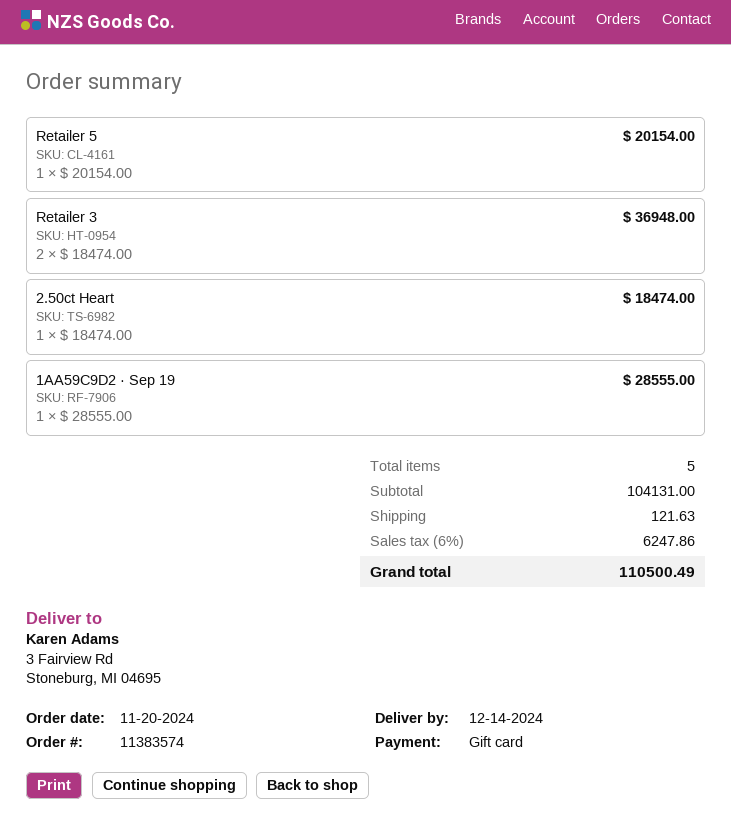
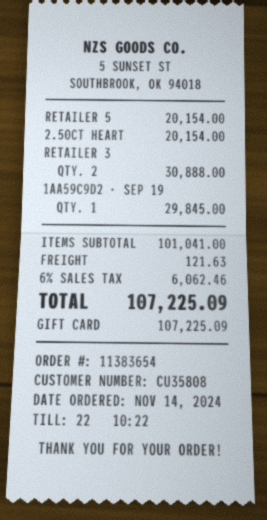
order number: 11383574 -> 11383654
order date: 2024-11-20 -> 2024-11-14
Retailer 3: 2 for 36948.00 -> 2 for 30888.00
2.50ct Heart: 1 for 18474.00 -> 1 for 20154.00
1AA59C9D2 · Sep 19: 1 for 28555.00 -> 1 for 29845.00
subtotal: 104131.00 -> 101041.00
tax: 6% = 6247.86 -> 6% = 6062.46
total: 110500.49 -> 107225.09

